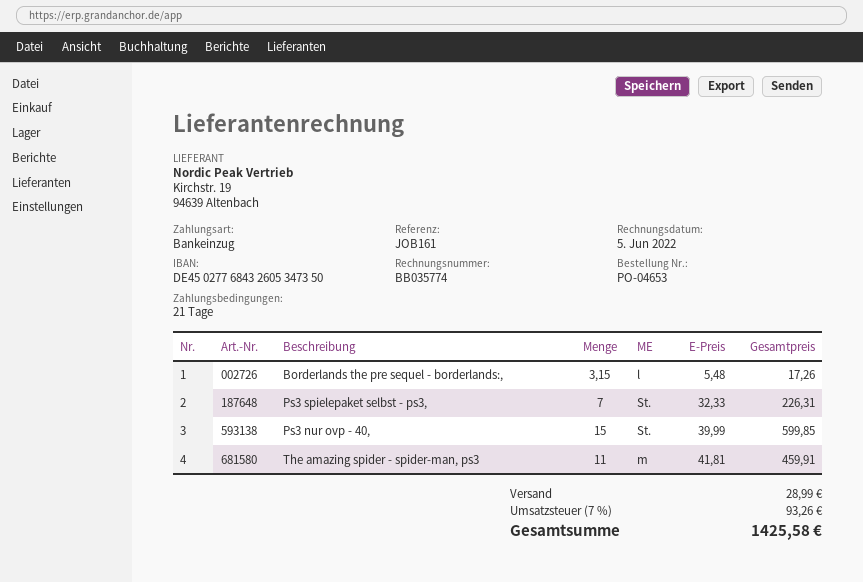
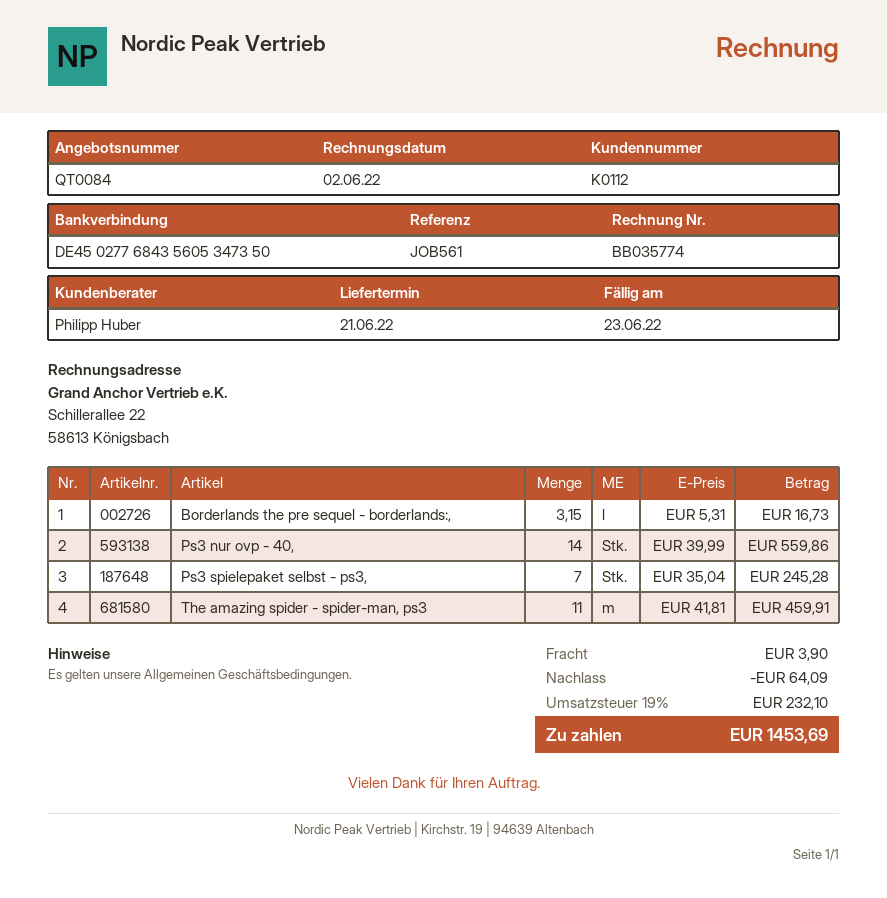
invoice date: 2022-06-05 -> 2022-06-02
reference: JOB161 -> JOB561
bank account: DE45027768432605347350 -> DE45027768435605347350
Borderlands the pre sequel - borderlands:,: 3.15 x 5.48 = 17.26 -> 3.15 x 5.31 = 16.73
Ps3 spielepaket selbst - ps3,: 7 x 32.33 = 226.31 -> 7 x 35.04 = 245.28
Ps3 nur ovp - 40,: 15 x 39.99 = 599.85 -> 14 x 39.99 = 559.86
discount: none -> 64.09
shipping: 28.99 -> 3.90
tax: 7% = 93.26 -> 19% = 232.10
total: 1425.58 -> 1453.69

